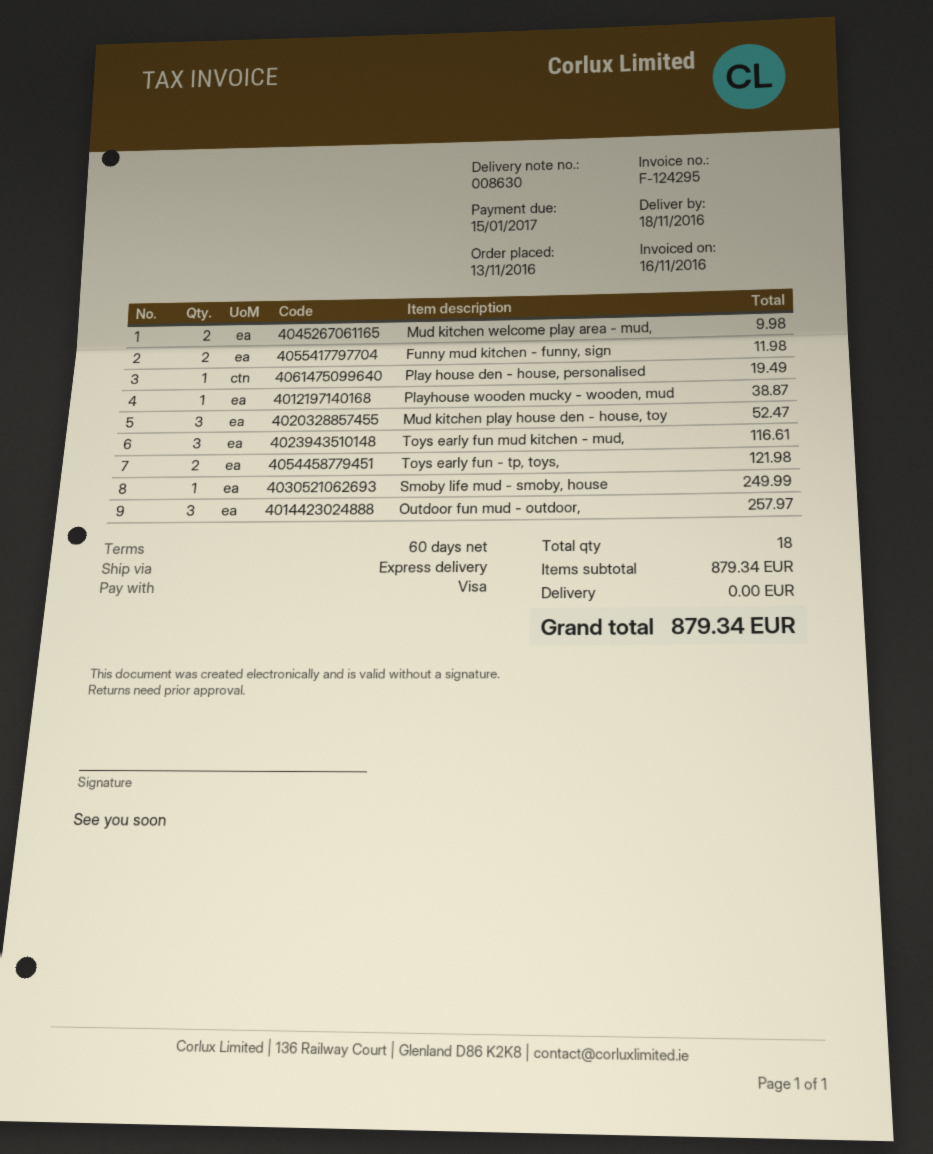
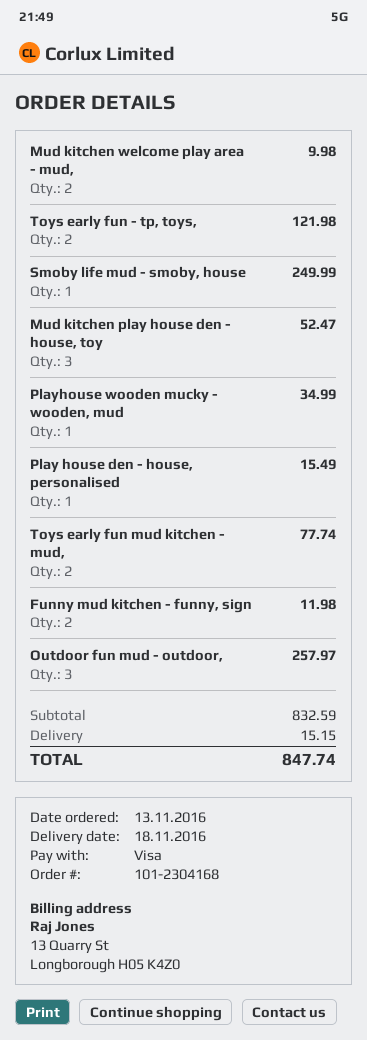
Play house den - house, personalised: 1 for 19.49 -> 1 for 15.49
Playhouse wooden mucky - wooden, mud: 1 for 38.87 -> 1 for 34.99
Toys early fun mud kitchen - mud,: 3 for 116.61 -> 2 for 77.74
subtotal: 879.34 -> 832.59
shipping: 0.00 -> 15.15
total: 879.34 -> 847.74

